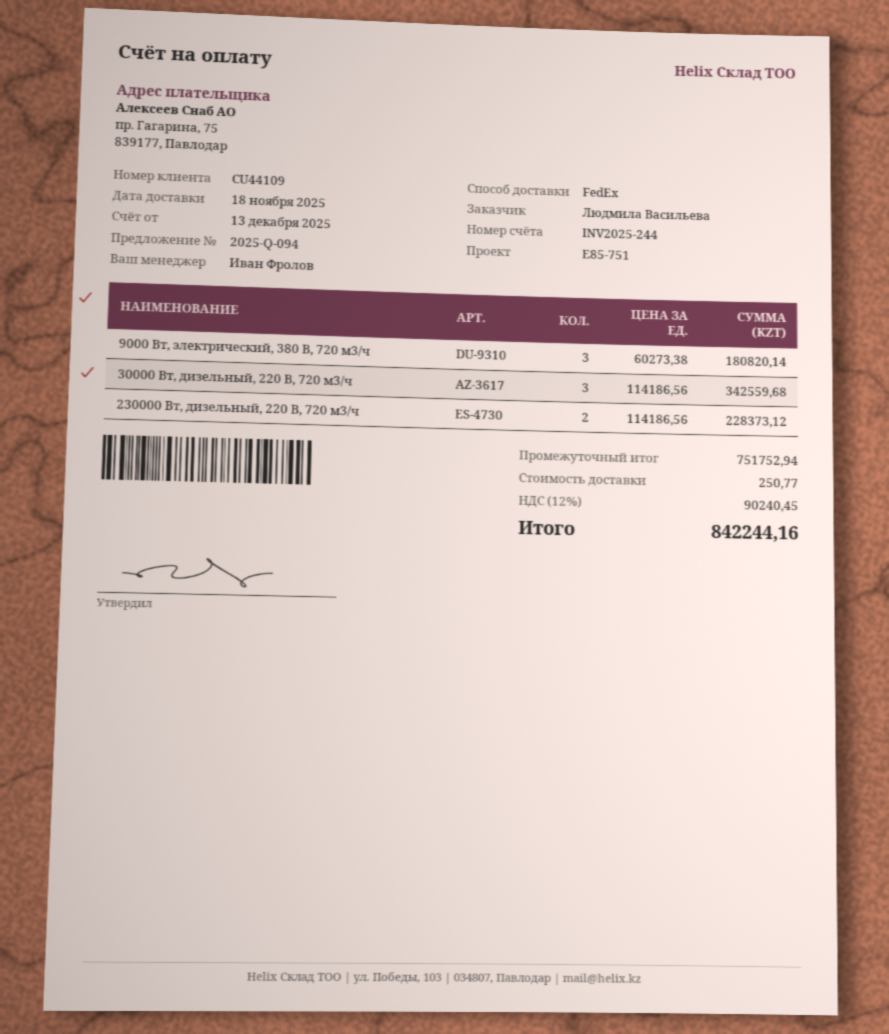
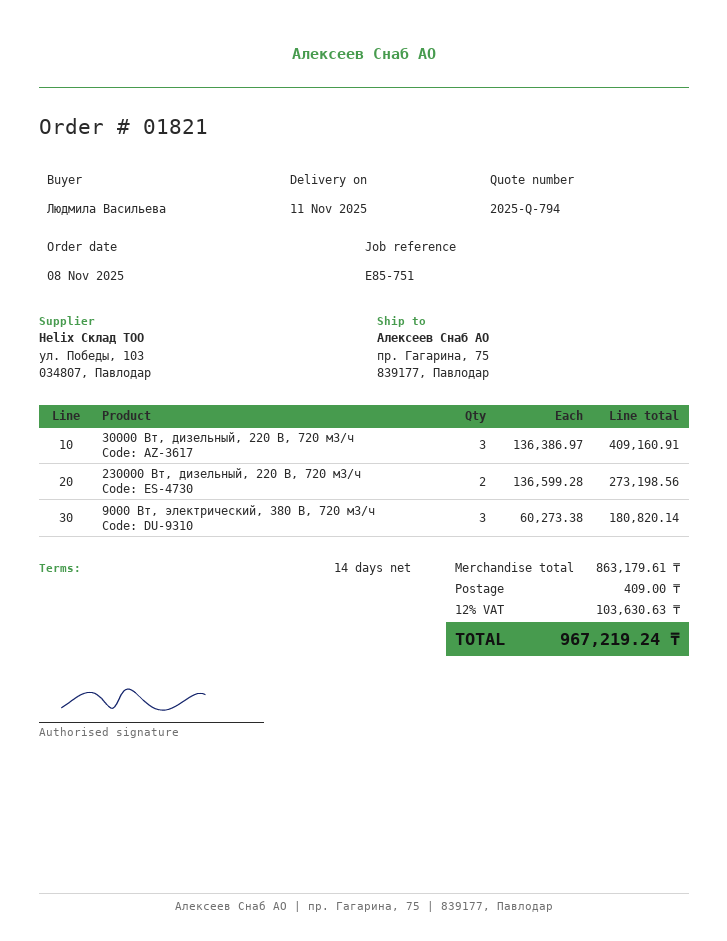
quote number: 2025-Q-094 -> 2025-Q-794
delivery date: 2025-11-18 -> 2025-11-11
30000 Вт, дизельный, 220 В, 720 м3/ч: 3 x 114186.56 = 342559.68 -> 3 x 136386.97 = 409160.91
230000 Вт, дизельный, 220 В, 720 м3/ч: 2 x 114186.56 = 228373.12 -> 2 x 136599.28 = 273198.56
subtotal: 751752.94 -> 863179.61
shipping: 250.77 -> 409.00
tax: 12% = 90240.45 -> 12% = 103630.63
total: 842244.16 -> 967219.24

